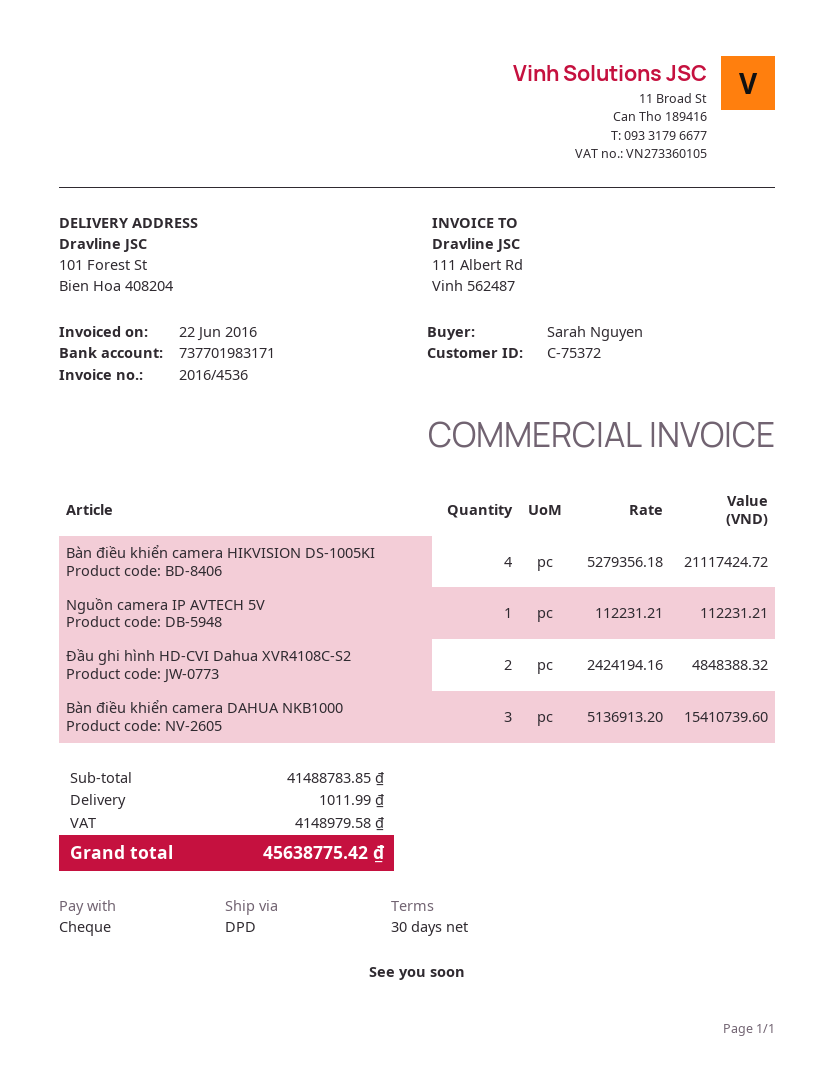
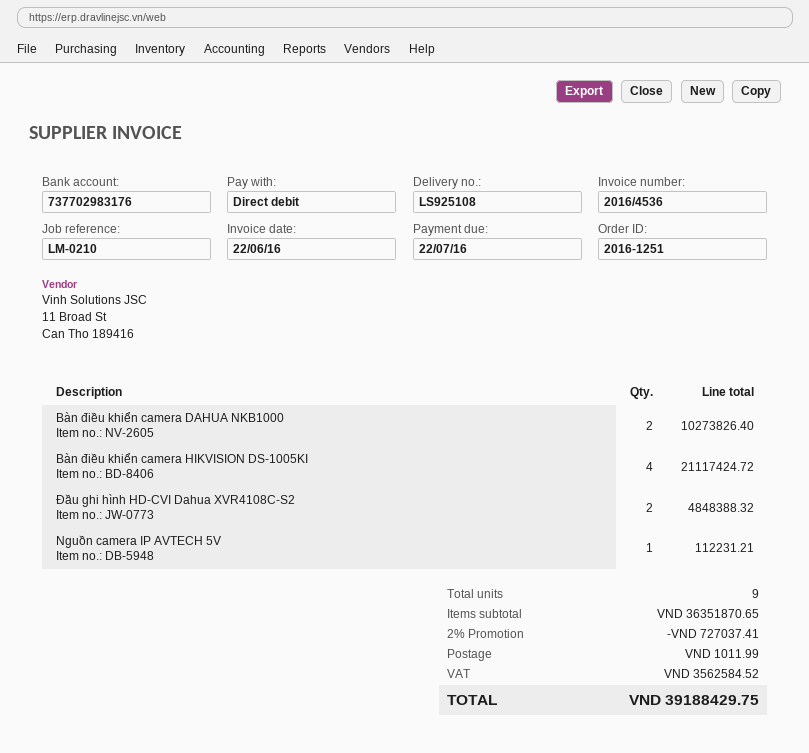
payment method: cheque -> direct debit
bank account: 737701983171 -> 737702983176
Bàn điều khiển camera DAHUA NKB1000: 3 for 15410739.60 -> 2 for 10273826.40
subtotal: 41488783.85 -> 36351870.65
discount: none -> 2% = 727037.41
tax: 4148979.58 -> 3562584.52
total: 45638775.42 -> 39188429.75

